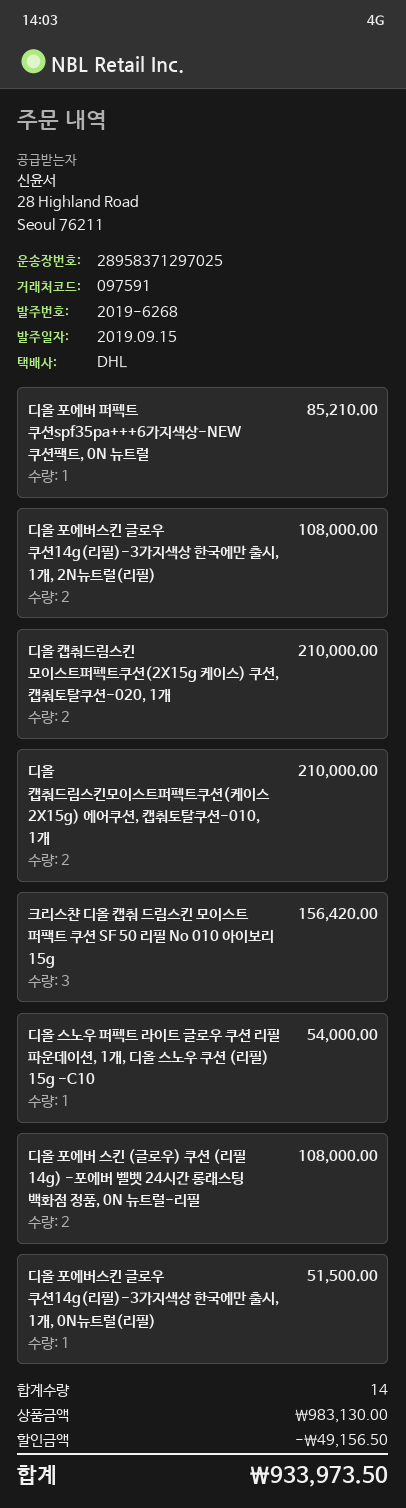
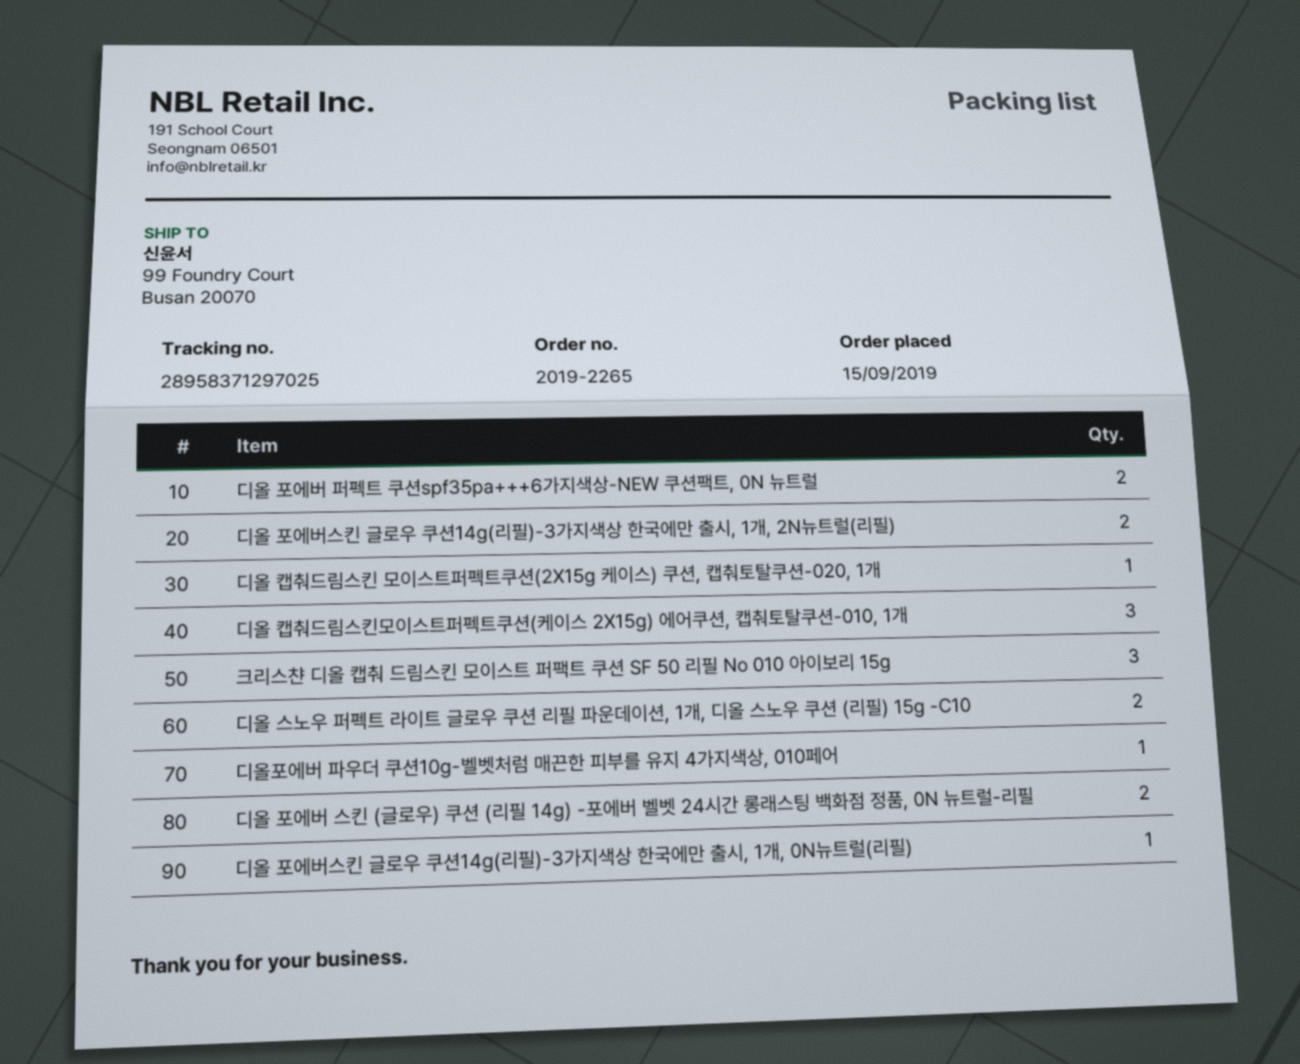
order number: 2019-6268 -> 2019-2265
디올 포에버 퍼펙트 쿠션spf35pa+++6가지색상-NEW 쿠션팩트, 0N 뉴트럴: 1 -> 2
디올 캡춰드림스킨 모이스트퍼펙트쿠션(2X15g 케이스) 쿠션, 캡춰토탈쿠션-020, 1개: 2 -> 1
디올 캡춰드림스킨모이스트퍼펙트쿠션(케이스 2X15g) 에어쿠션, 캡춰토탈쿠션-010, 1개: 2 -> 3
디올 스노우 퍼펙트 라이트 글로우 쿠션 리필 파운데이션, 1개, 디올 스노우 쿠션 (리필) 15g -C10: 1 -> 2
디올포에버 파우더 쿠션10g-벨벳처럼 매끈한 피부를 유지 4가지색상, 010페어: none -> 1

